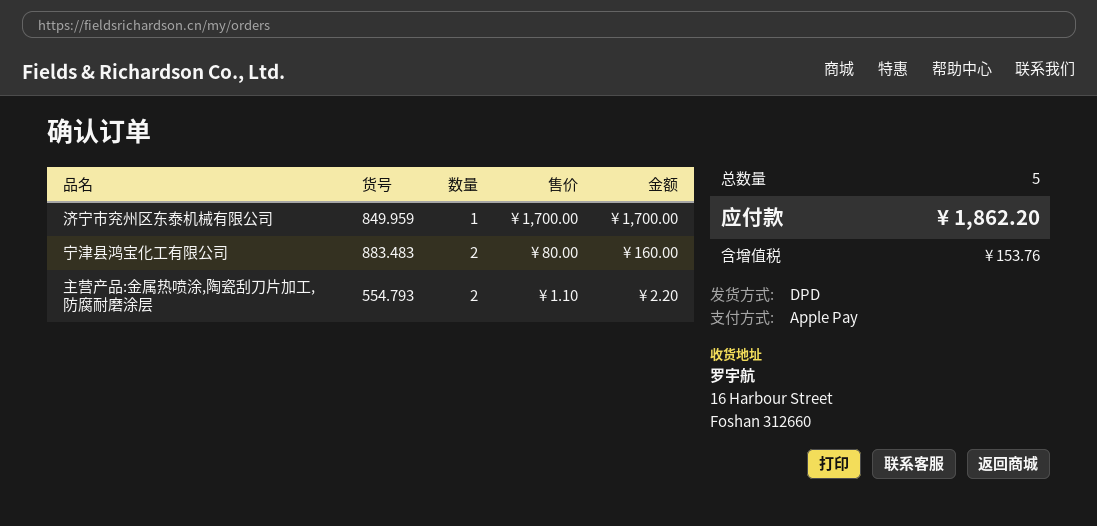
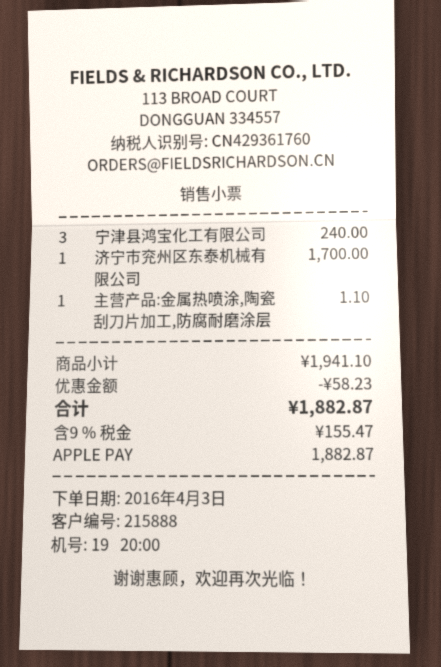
宁津县鸿宝化工有限公司: 2 for 160.00 -> 3 for 240.00
主营产品:金属热喷涂,陶瓷刮刀片加工,防腐耐磨涂层: 2 for 2.20 -> 1 for 1.10
discount: none -> 58.23
tax: 153.76 -> 155.47
total: 1862.20 -> 1882.87

